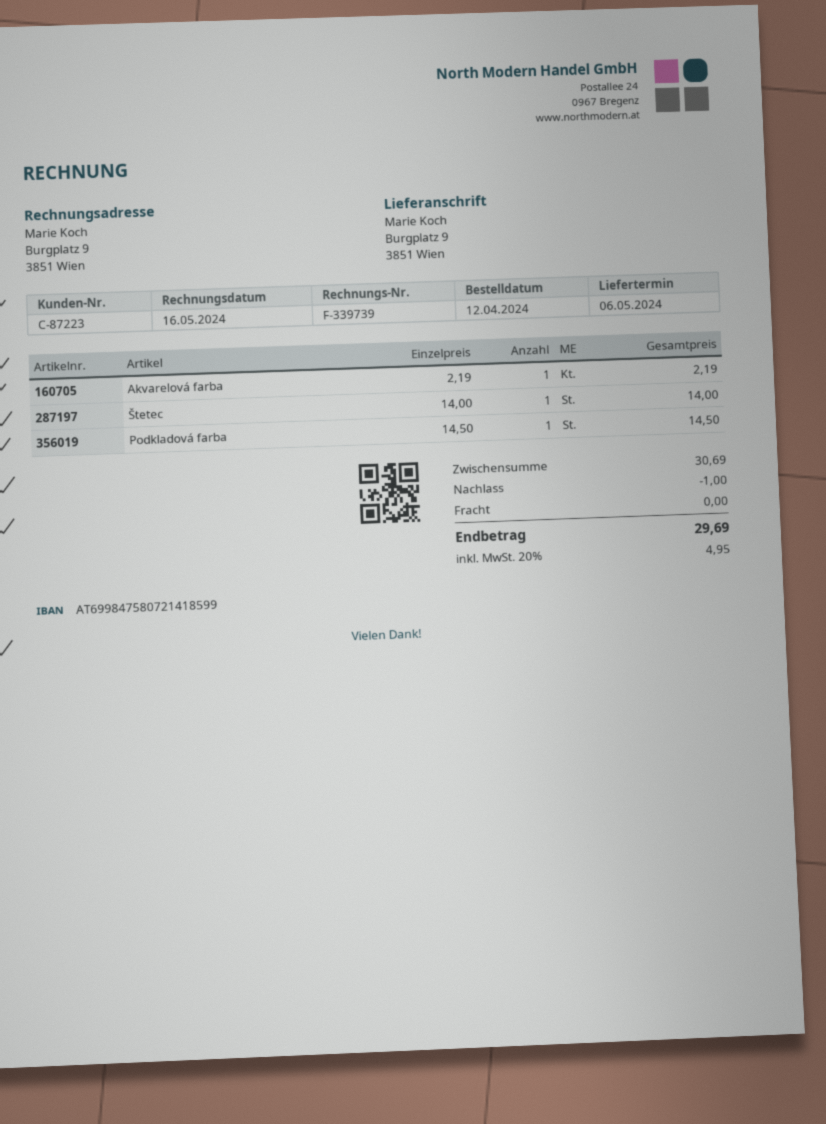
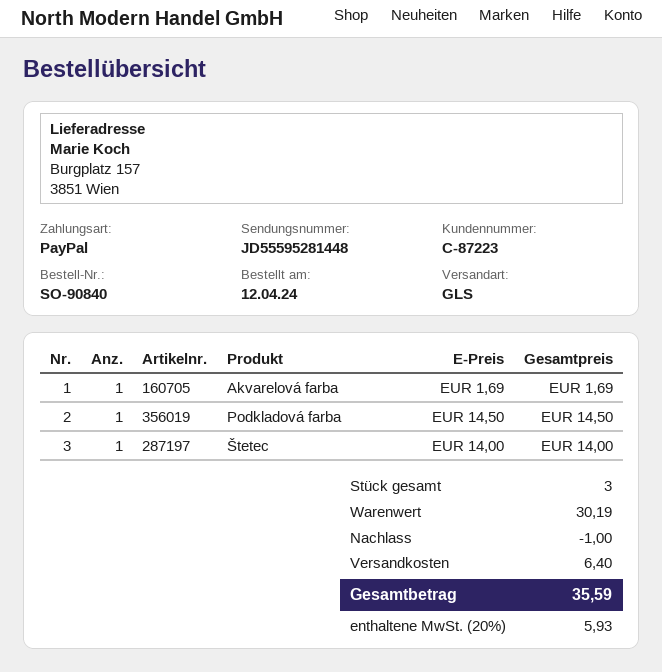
ship to: Burgplatz 9, 3851 Wien -> Burgplatz 157, 3851 Wien
Akvarelová farba: 1 x 2.19 = 2.19 -> 1 x 1.69 = 1.69
subtotal: 30.69 -> 30.19
shipping: 0.00 -> 6.40
tax: 20% = 4.95 -> 20% = 5.93
total: 29.69 -> 35.59

